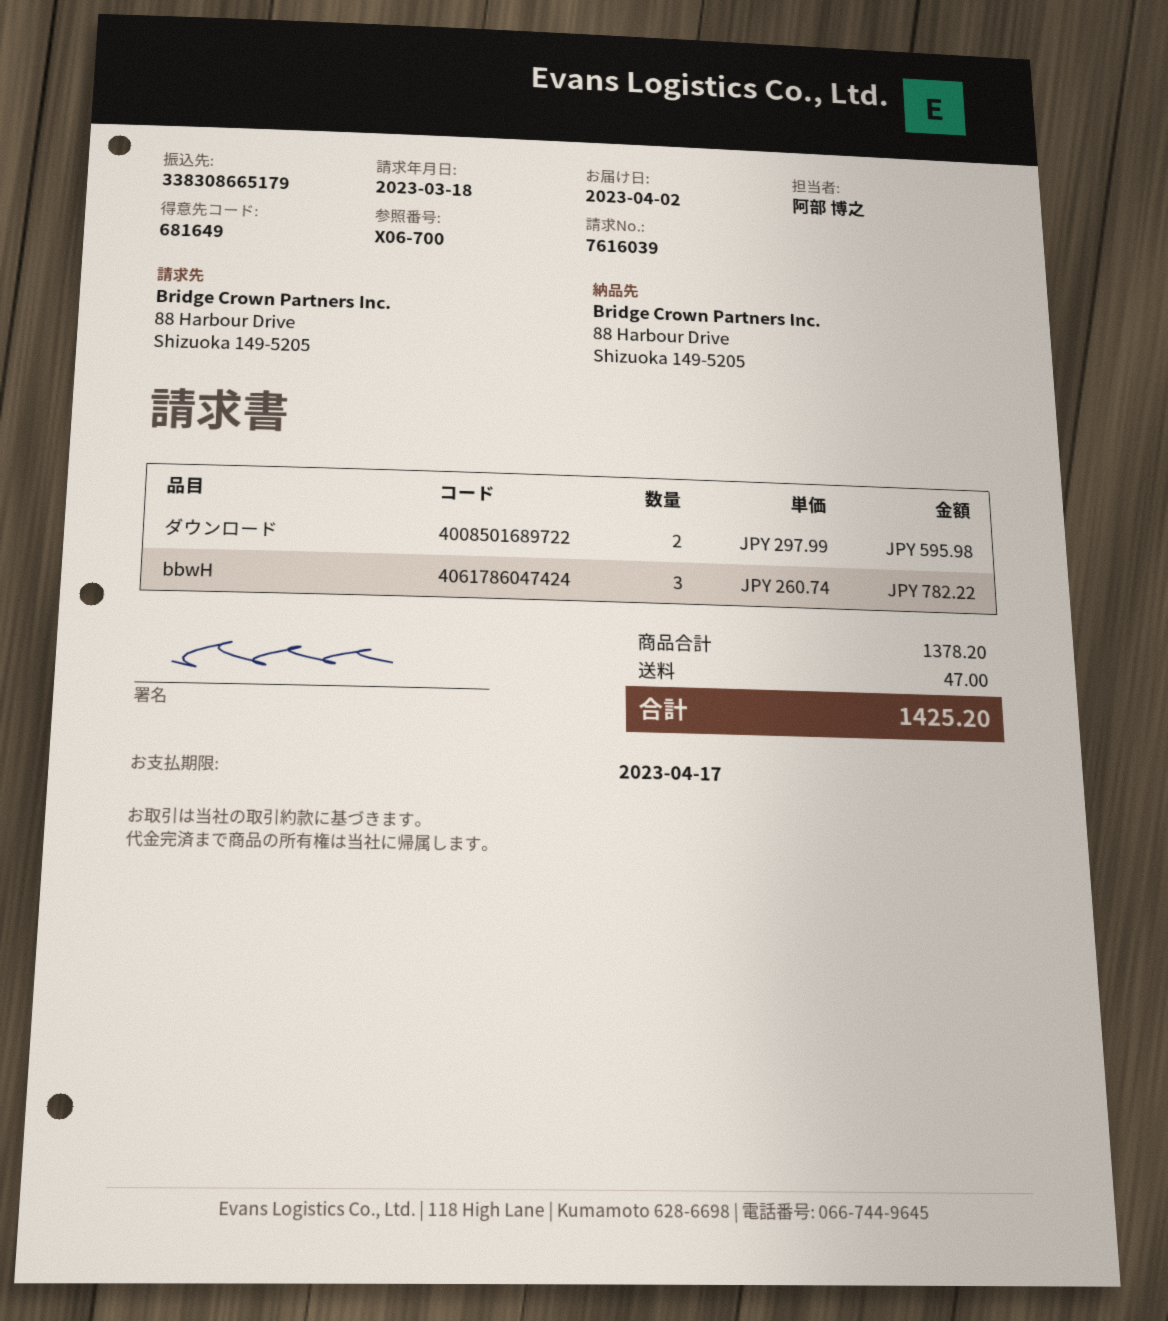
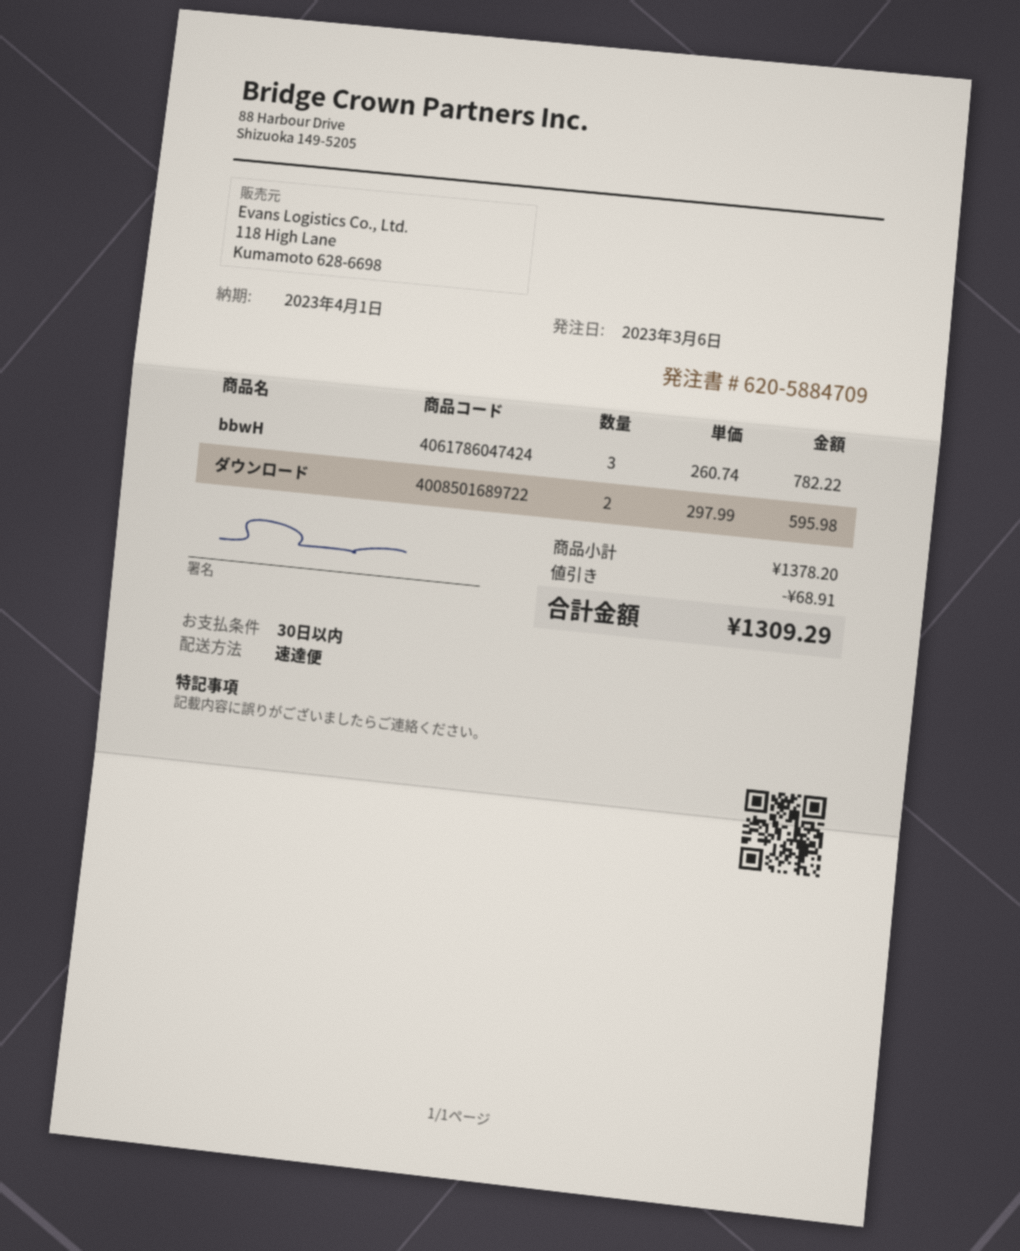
delivery date: 2023-04-02 -> 2023-04-01
discount: none -> 68.91
shipping: 47.00 -> none
total: 1425.20 -> 1309.29

